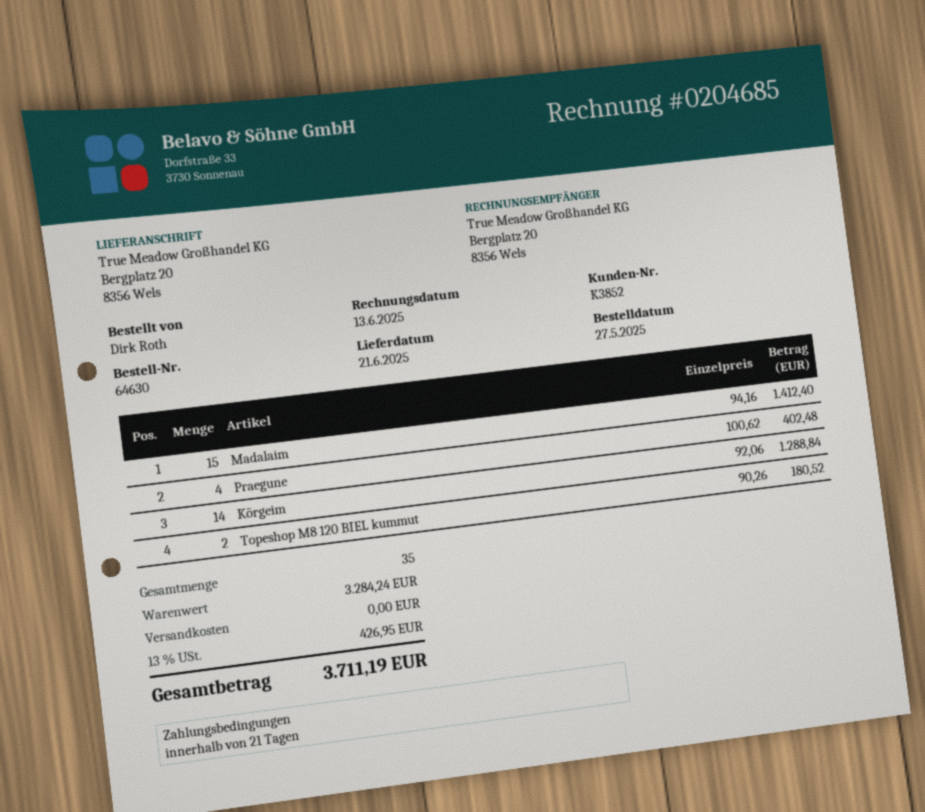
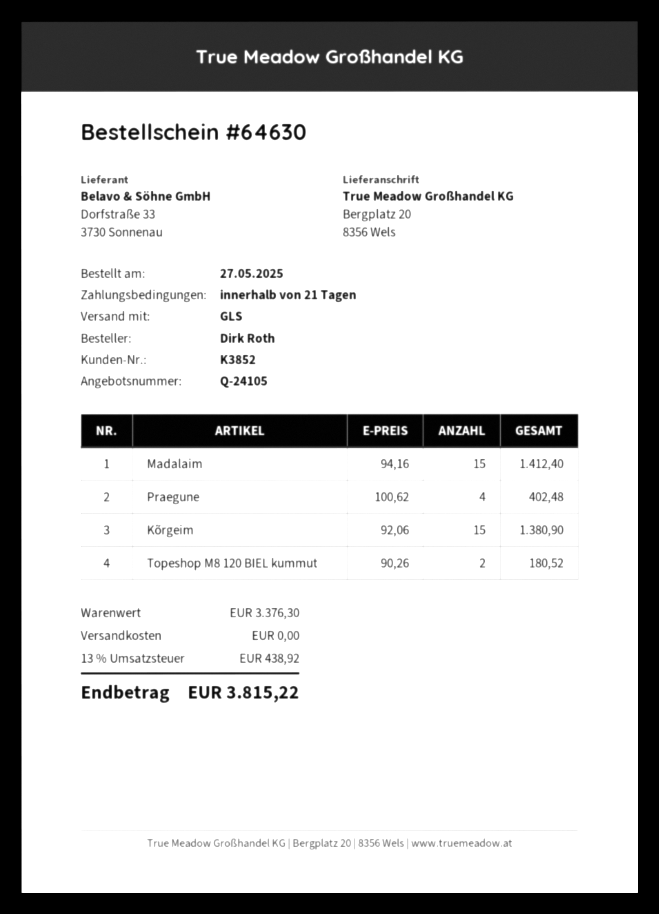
Kõrgeim: 14 x 92.06 = 1288.84 -> 15 x 92.06 = 1380.90
subtotal: 3284.24 -> 3376.30
tax: 13% = 426.95 -> 13% = 438.92
total: 3711.19 -> 3815.22

